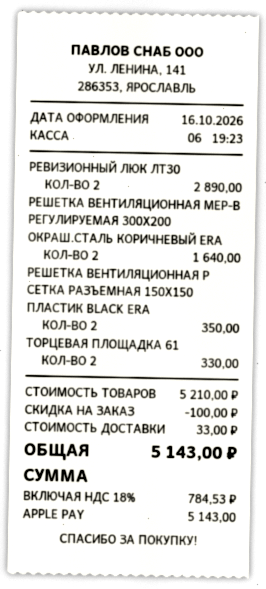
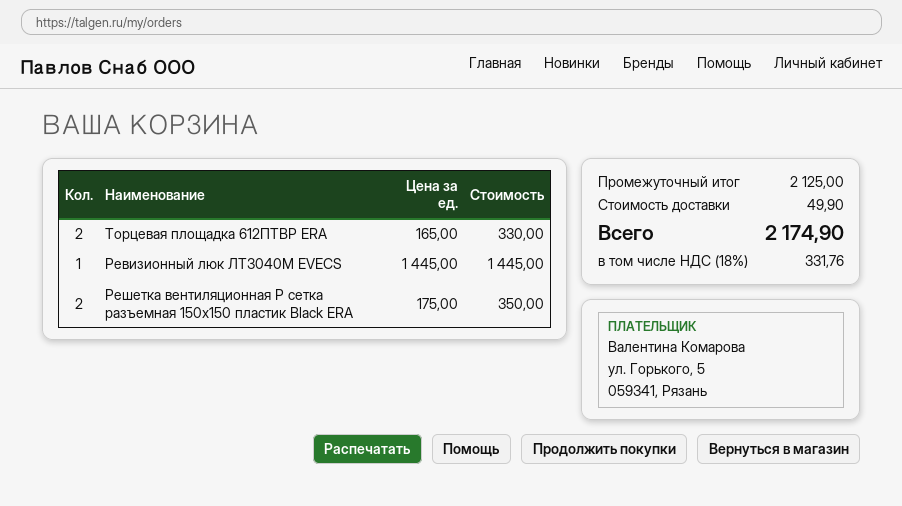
РЕВИЗИОННЫЙ ЛЮК ЛТ30: 2 for 2890.00 -> 1 for 1445.00
РЕШЕТКА ВЕНТИЛЯЦИОННАЯ МЕР-В РЕГУЛИРУЕМАЯ 300Х200 ОКРАШ.СТАЛЬ КОРИЧНЕВЫЙ ERA: 2 for 1640.00 -> none
subtotal: 5210.00 -> 2125.00
discount: 100.00 -> none
shipping: 33.00 -> 49.90
tax: 18% = 784.53 -> 18% = 331.76
total: 5143.00 -> 2174.90

